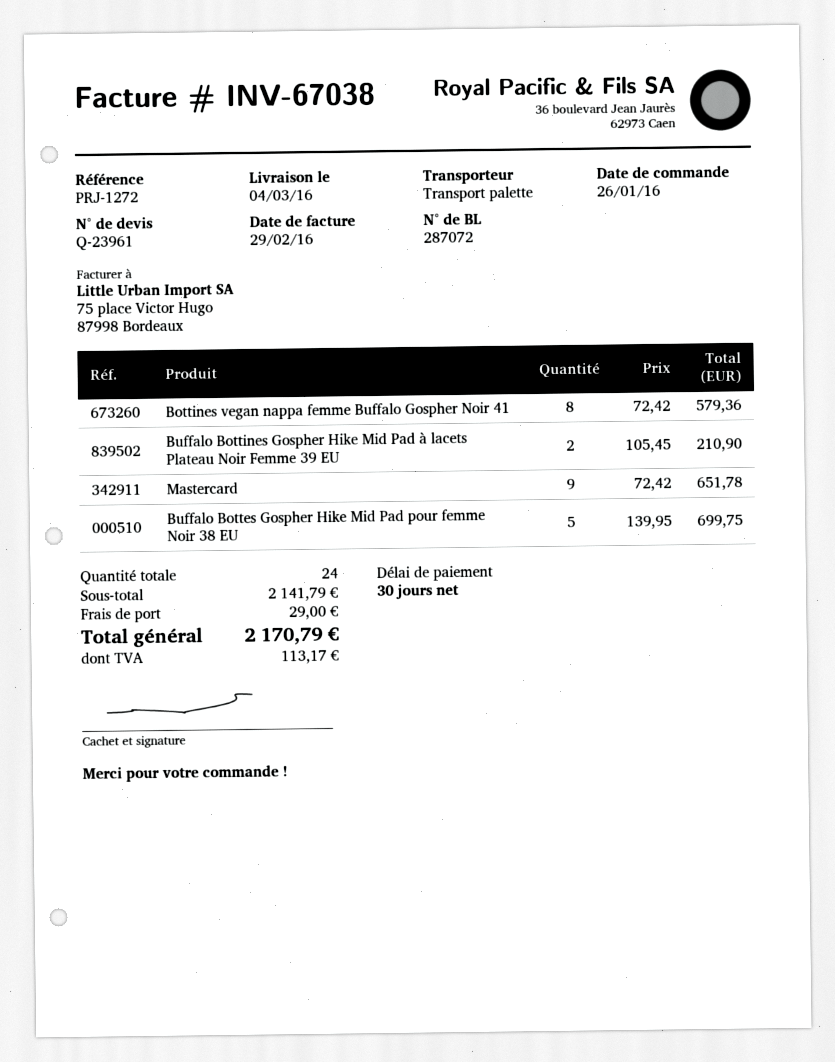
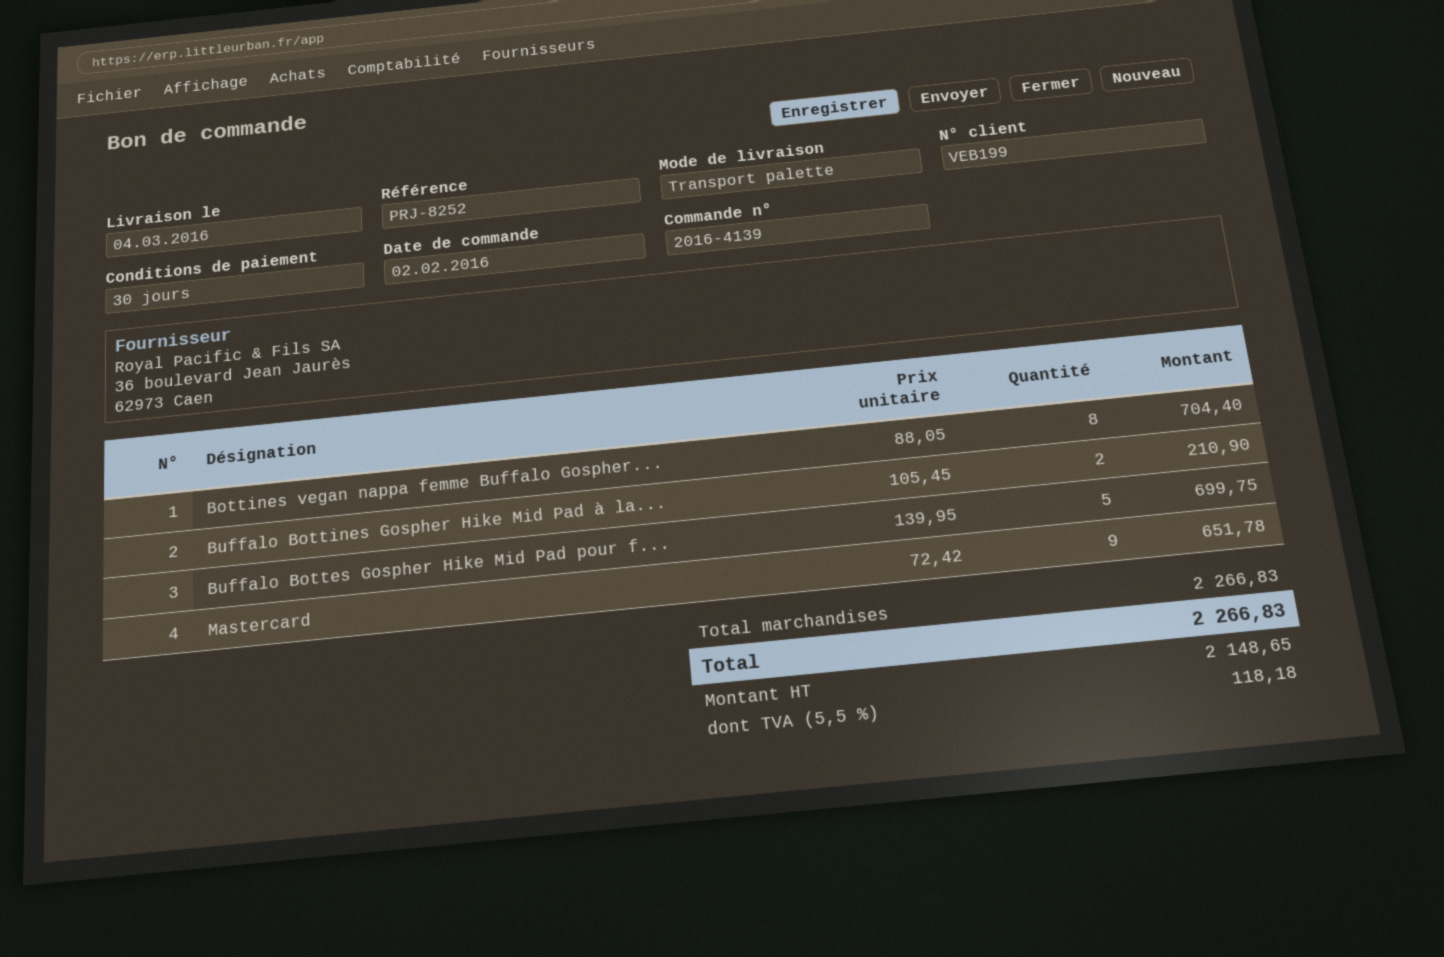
order date: 2016-01-26 -> 2016-02-02
reference: PRJ-1272 -> PRJ-8252
Bottines vegan nappa femme Buffalo Gospher Noir 41: 8 x 72.42 = 579.36 -> 8 x 88.05 = 704.40
subtotal: 2141.79 -> 2266.83
shipping: 29.00 -> none
tax: 113.17 -> 118.18
total: 2170.79 -> 2266.83

